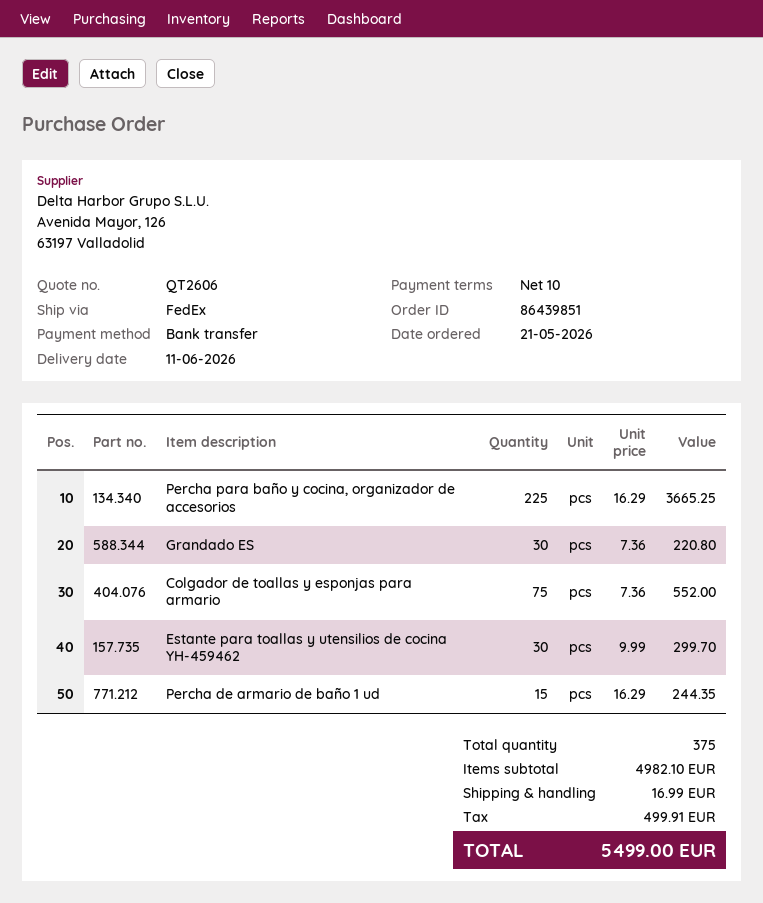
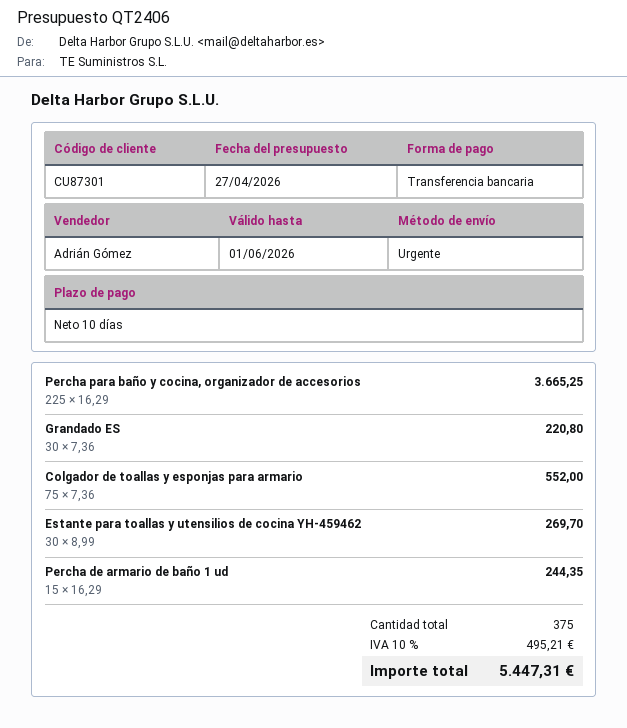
quote number: QT2606 -> QT2406
shipping method: FedEx -> express
Estante para toallas y utensilios de cocina YH-459462: 30 x 9.99 = 299.70 -> 30 x 8.99 = 269.70
shipping: 16.99 -> none
tax: 499.91 -> 495.21
total: 5499.00 -> 5447.31

